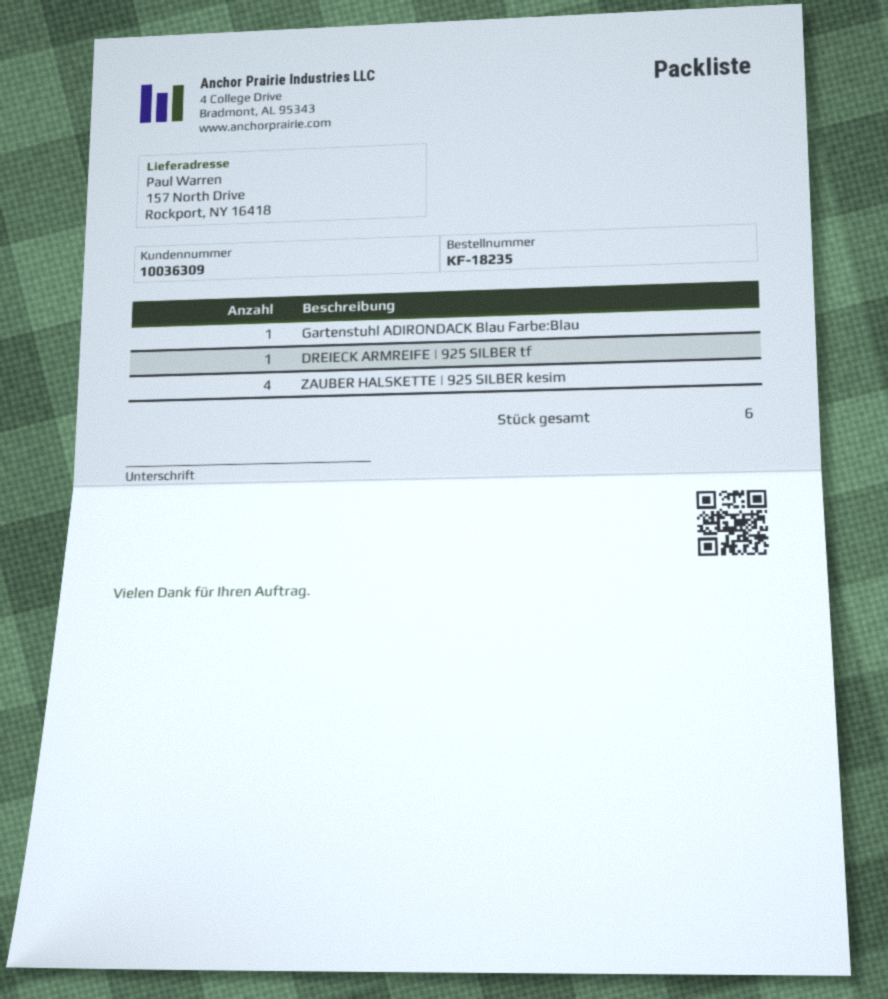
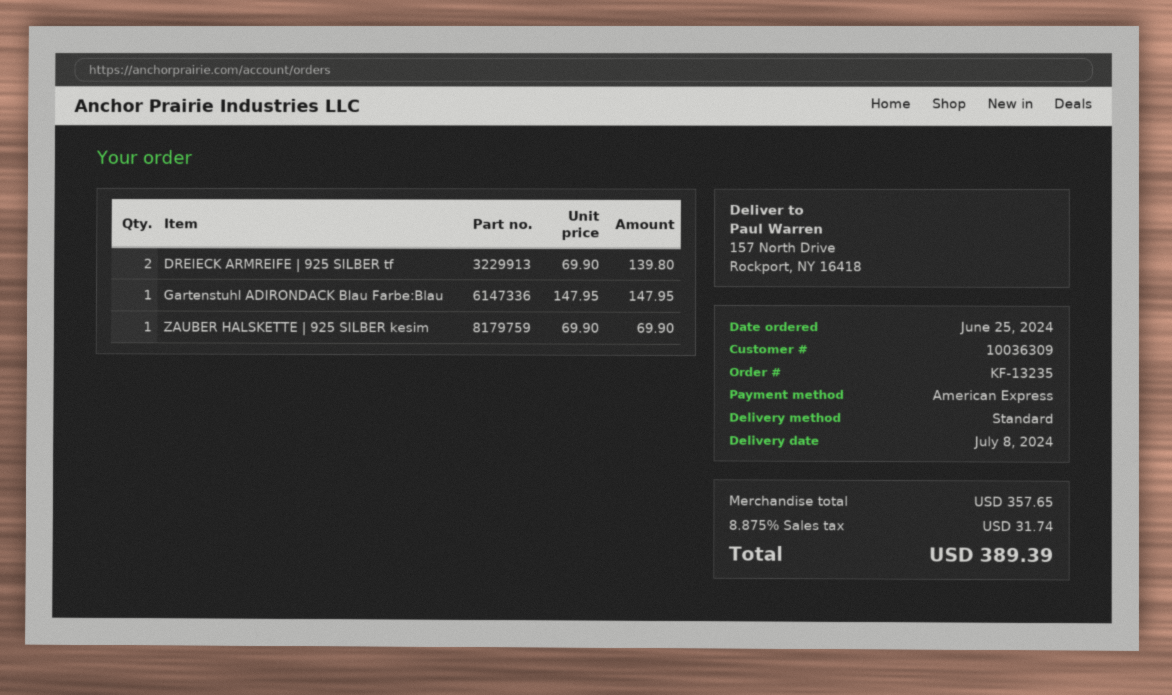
order number: KF-18235 -> KF-13235
DREIECK ARMREIFE | 925 SILBER tf: 1 -> 2
ZAUBER HALSKETTE | 925 SILBER kesim: 4 -> 1

